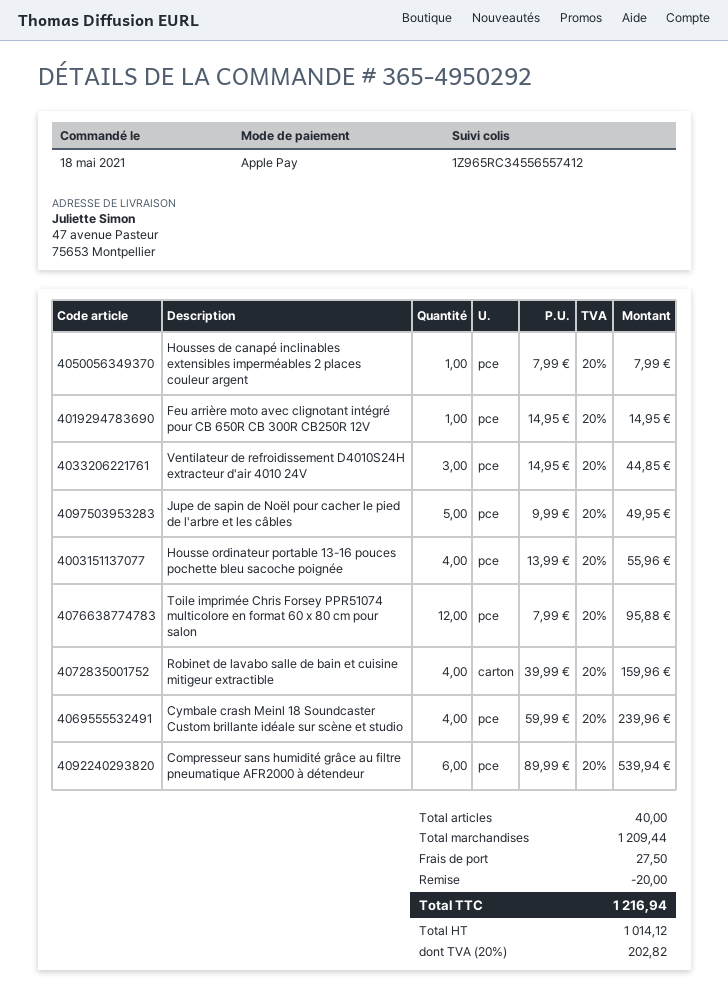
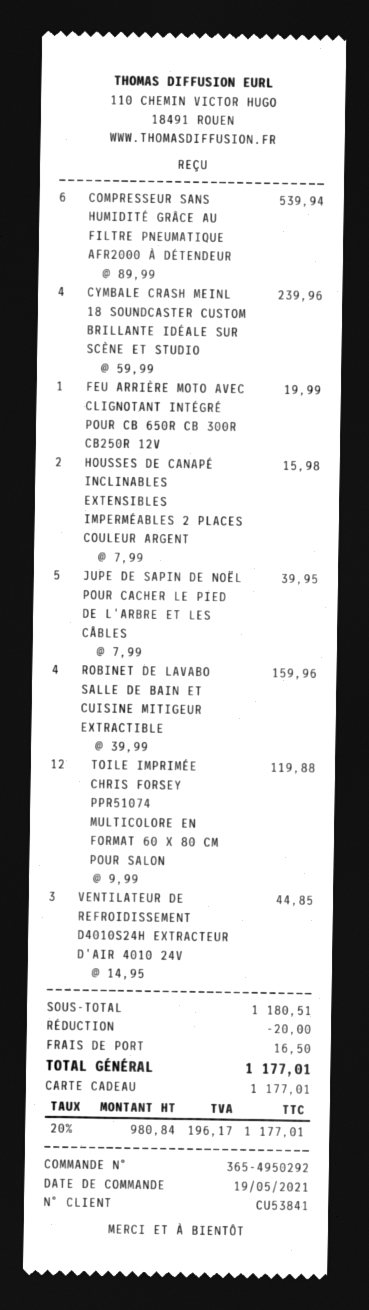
order date: 2021-05-18 -> 2021-05-19
payment method: Apple Pay -> gift card
Housses de canapé inclinables extensibles imperméables 2 places couleur argent: 1 x 7.99 = 7.99 -> 2 x 7.99 = 15.98
Feu arrière moto avec clignotant intégré pour CB 650R CB 300R CB250R 12V: 1 x 14.95 = 14.95 -> 1 x 19.99 = 19.99
Jupe de sapin de Noël pour cacher le pied de l'arbre et les câbles: 5 x 9.99 = 49.95 -> 5 x 7.99 = 39.95
Housse ordinateur portable 13-16 pouces pochette bleu sacoche poignée: 4 x 13.99 = 55.96 -> none
Toile imprimée Chris Forsey PPR51074 multicolore en format 60 x 80 cm pour salon: 12 x 7.99 = 95.88 -> 12 x 9.99 = 119.88
subtotal: 1209.44 -> 1180.51
shipping: 27.50 -> 16.50
net: 1014.12 -> 980.84
tax: 20% = 202.82 -> 20% = 196.17
total: 1216.94 -> 1177.01

